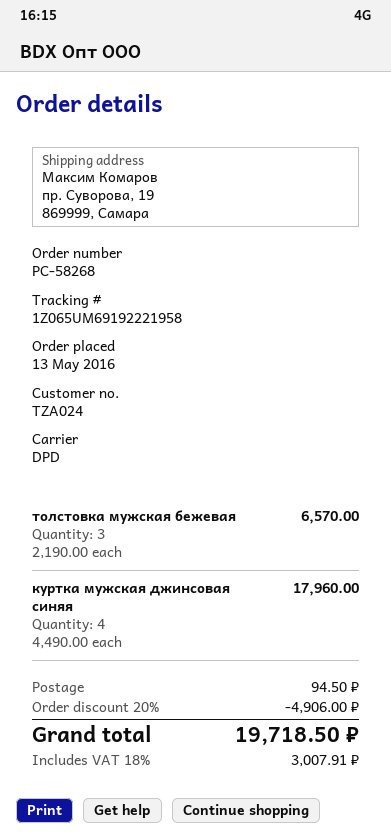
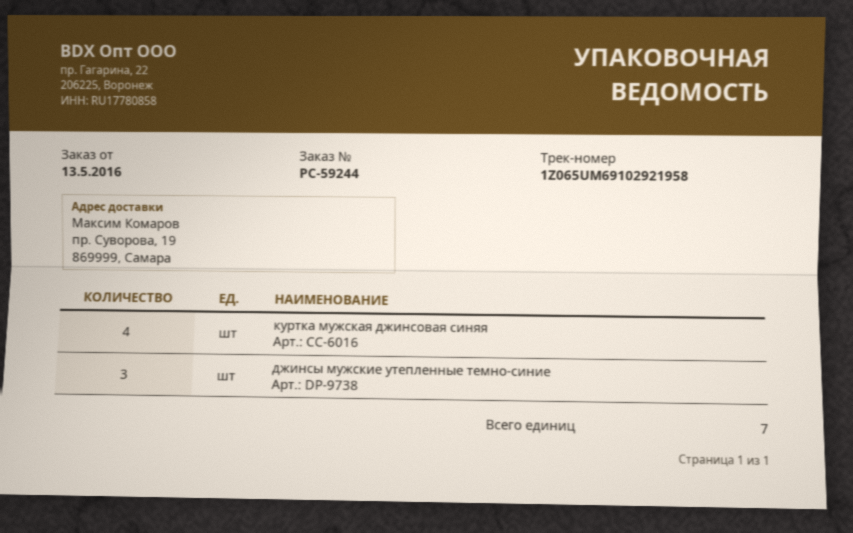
order number: PC-58268 -> PC-59244
tracking number: 1Z065UM69192221958 -> 1Z065UM69102921958
толстовка мужская бежевая: 3 -> none
джинсы мужские утепленные темно-синие: none -> 3

